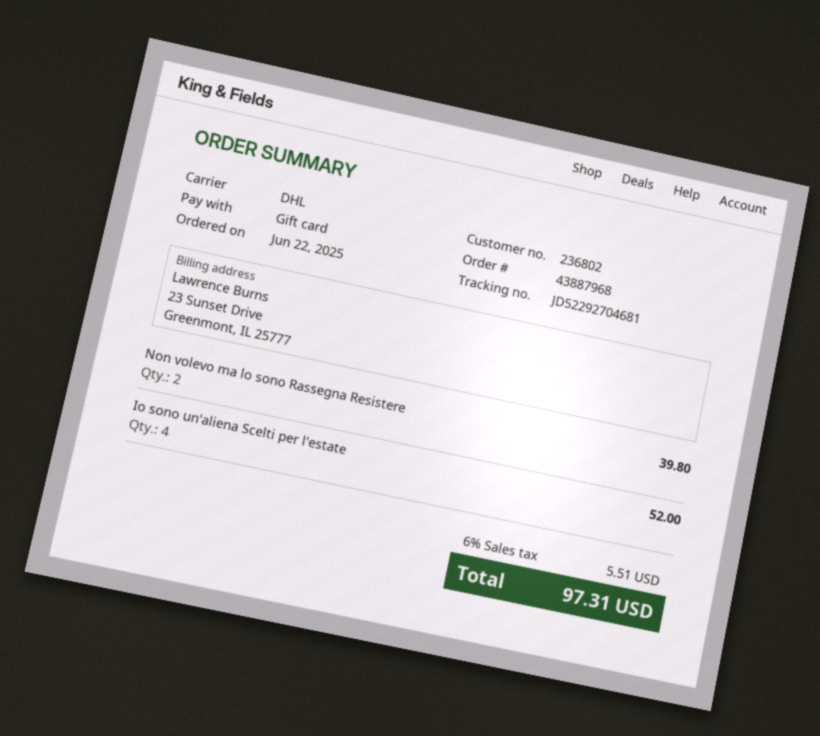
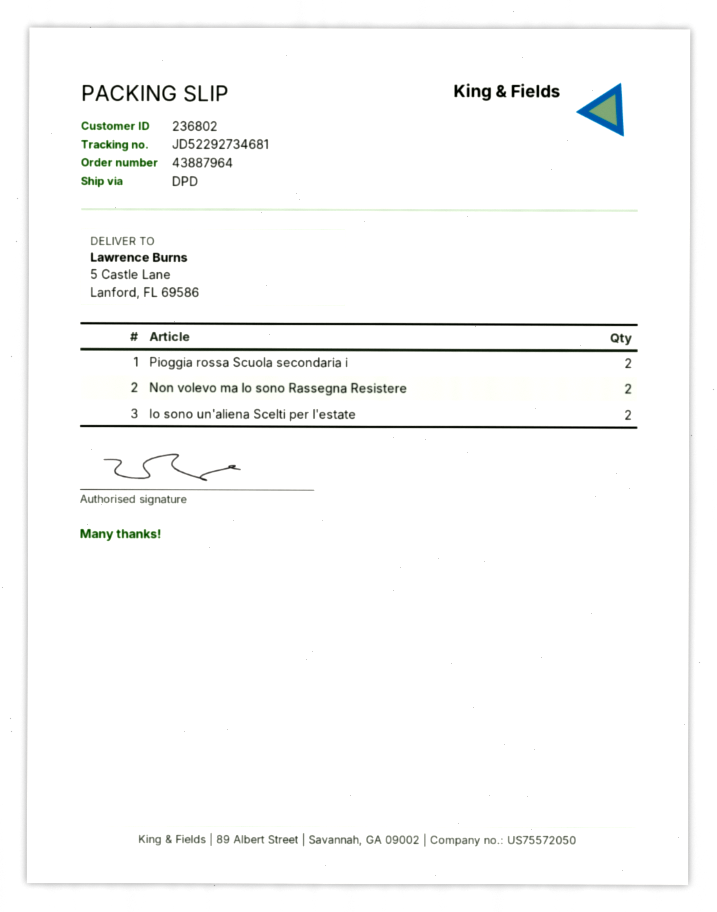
order number: 43887968 -> 43887964
shipping method: DHL -> DPD
tracking number: JD52292704681 -> JD52292734681
Io sono un'aliena Scelti per l'estate: 4 -> 2
Pioggia rossa Scuola secondaria i: none -> 2

